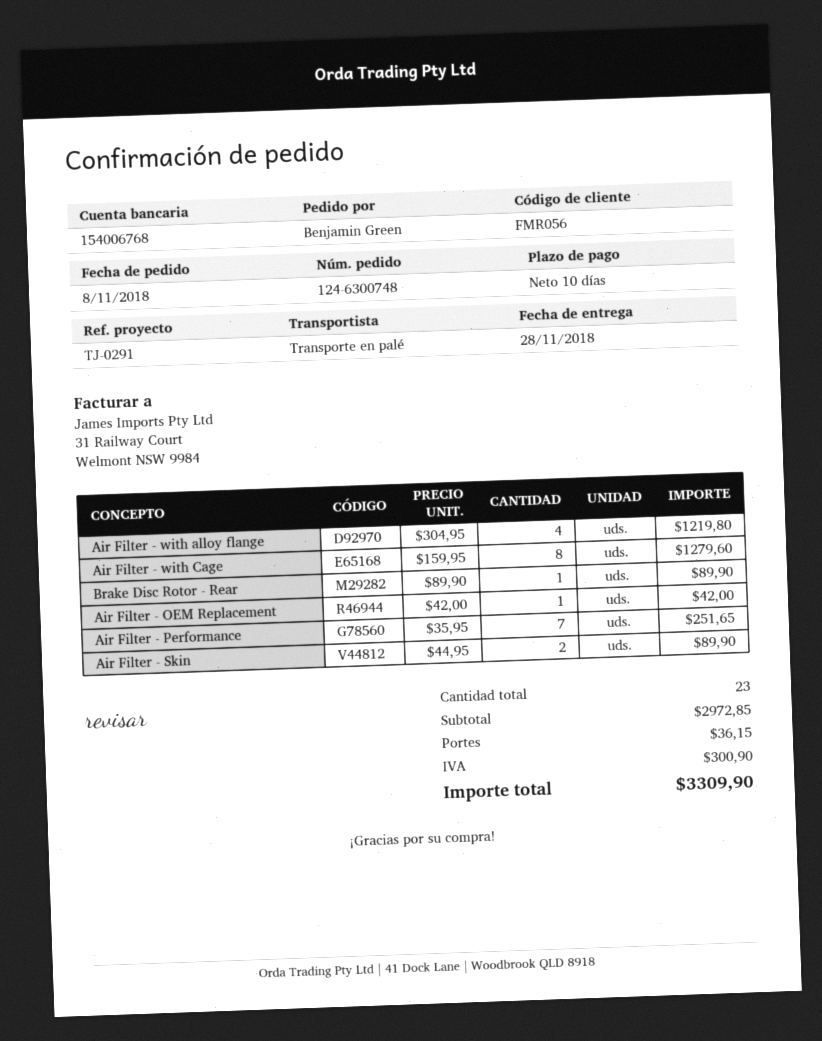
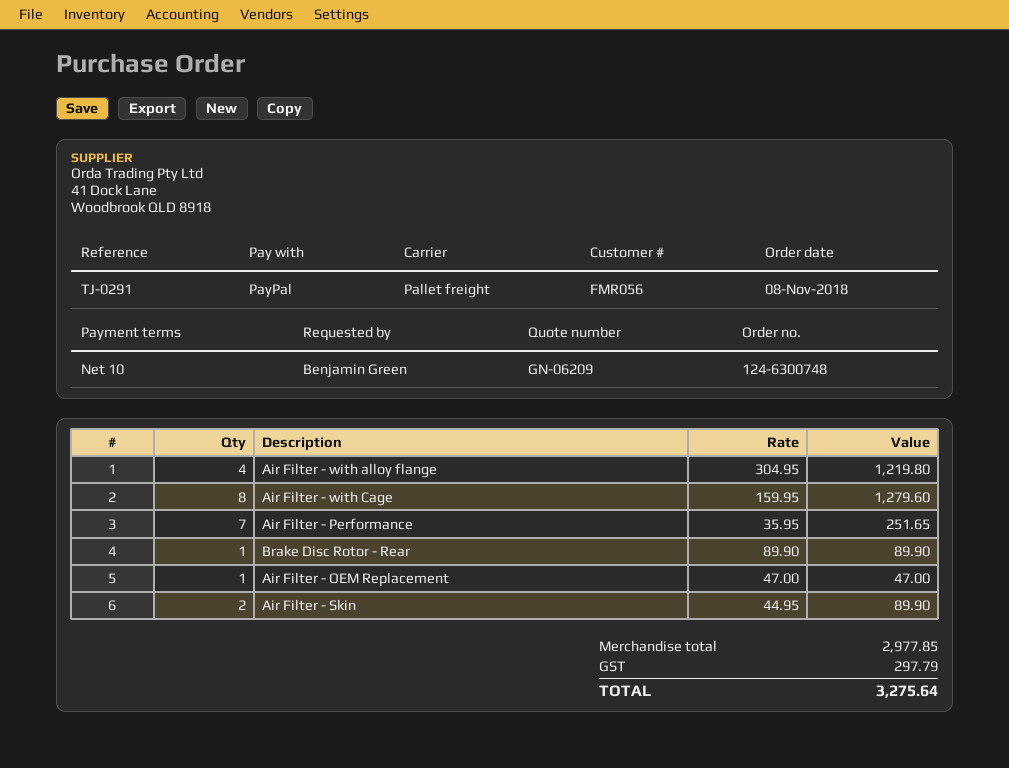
Air Filter - OEM Replacement: 1 x 42.00 = 42.00 -> 1 x 47.00 = 47.00
subtotal: 2972.85 -> 2977.85
shipping: 36.15 -> none
tax: 300.90 -> 297.79
total: 3309.90 -> 3275.64

